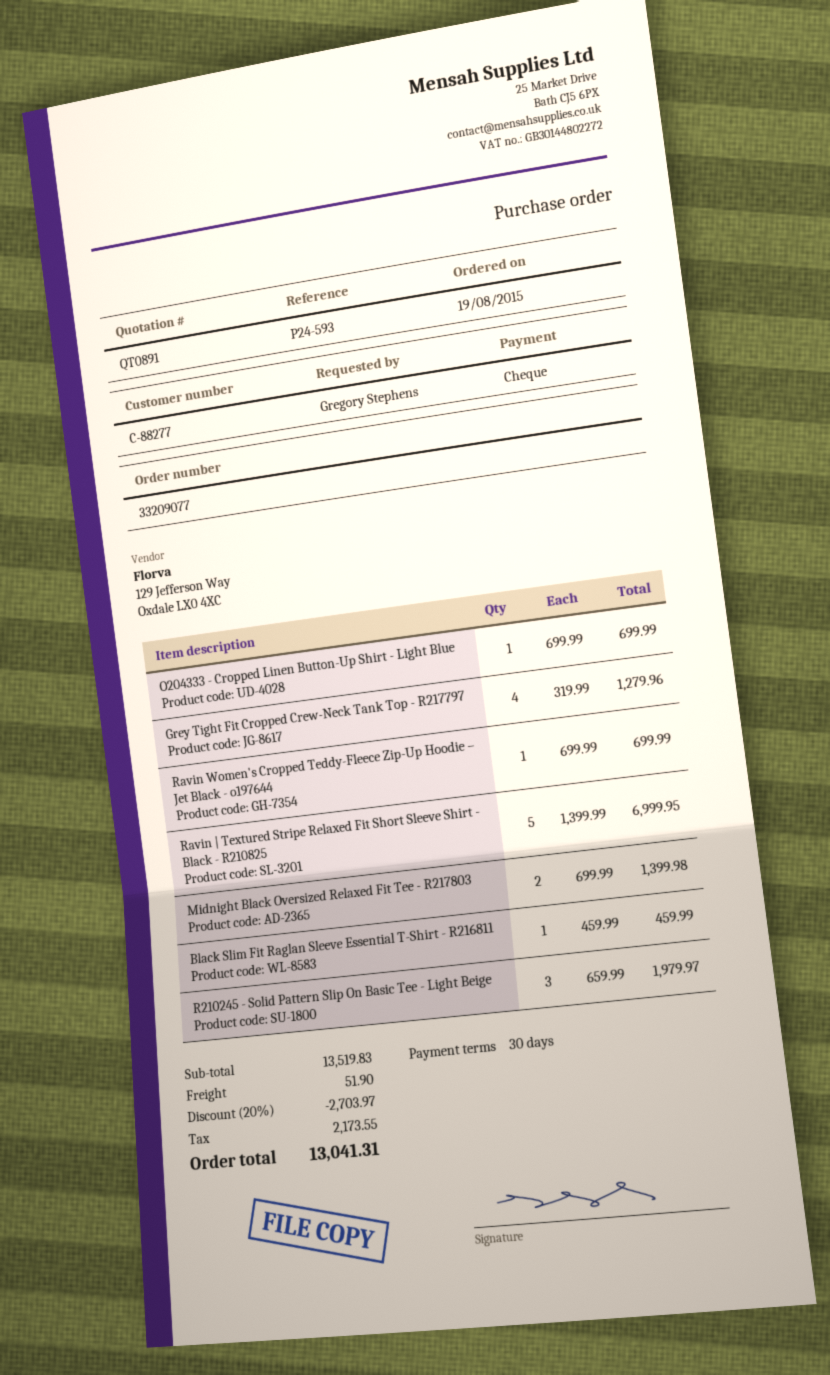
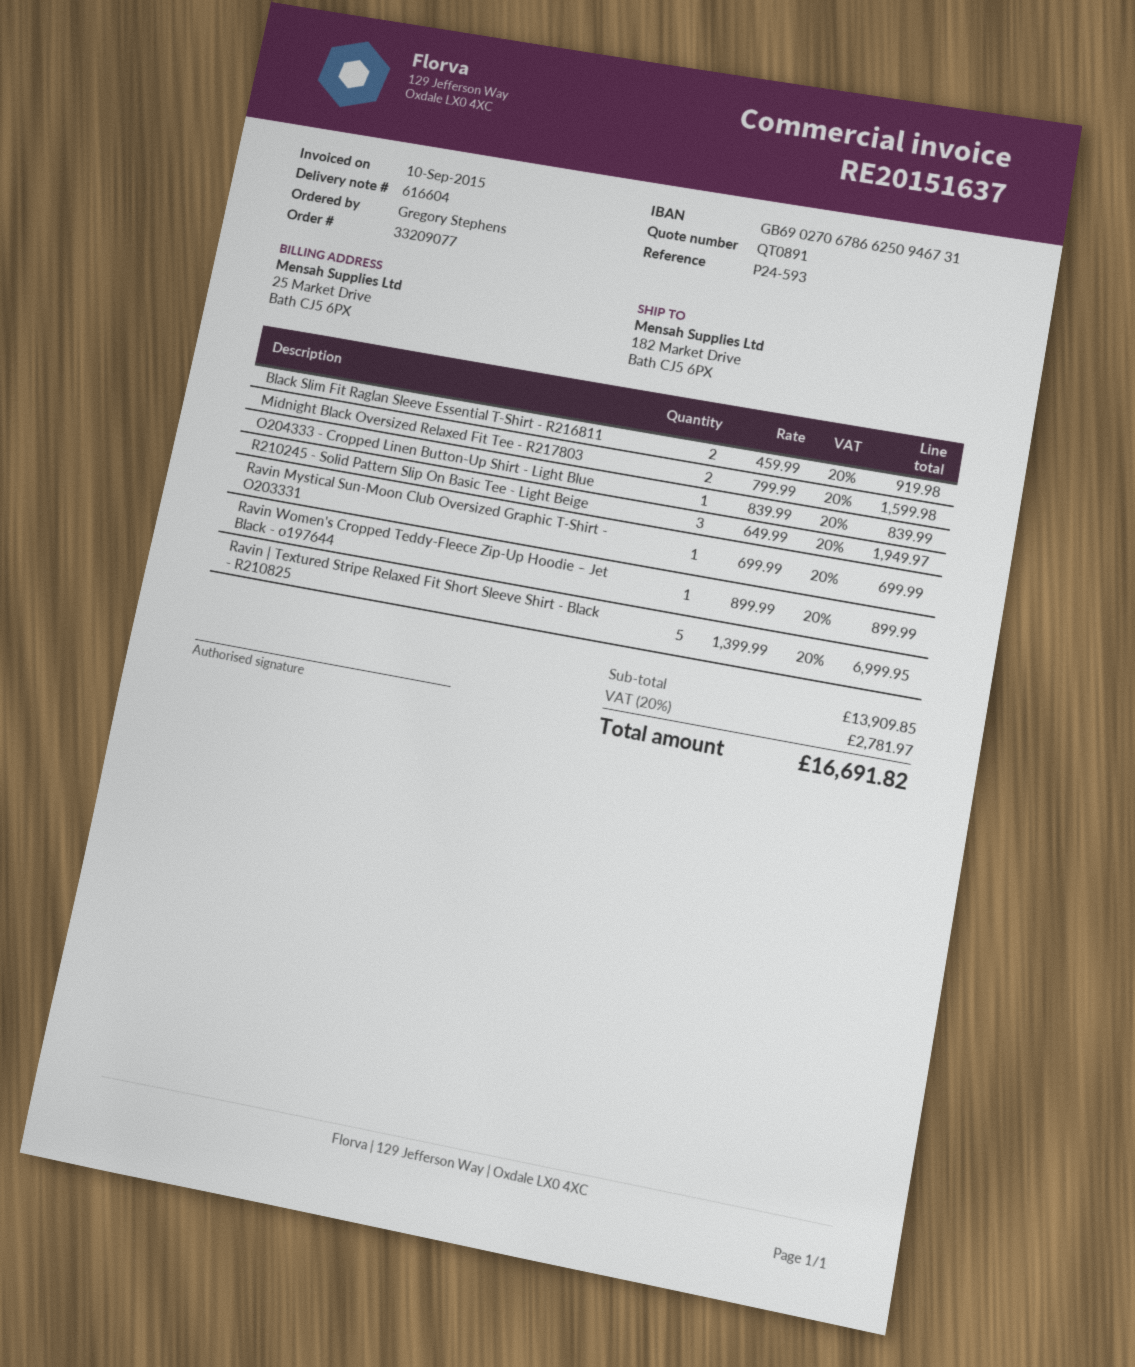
O204333 - Cropped Linen Button-Up Shirt - Light Blue: 1 x 699.99 = 699.99 -> 1 x 839.99 = 839.99
Grey Tight Fit Cropped Crew-Neck Tank Top - R217797: 4 x 319.99 = 1279.96 -> none
Ravin Women's Cropped Teddy-Fleece Zip-Up Hoodie – Jet Black - o197644: 1 x 699.99 = 699.99 -> 1 x 899.99 = 899.99
Midnight Black Oversized Relaxed Fit Tee - R217803: 2 x 699.99 = 1399.98 -> 2 x 799.99 = 1599.98
Black Slim Fit Raglan Sleeve Essential T-Shirt - R216811: 1 x 459.99 = 459.99 -> 2 x 459.99 = 919.98
R210245 - Solid Pattern Slip On Basic Tee - Light Beige: 3 x 659.99 = 1979.97 -> 3 x 649.99 = 1949.97
Ravin Mystical Sun-Moon Club Oversized Graphic T-Shirt - O203331: none -> 1 x 699.99 = 699.99
subtotal: 13519.83 -> 13909.85
discount: 20% = 2703.97 -> none
shipping: 51.90 -> none
tax: 2173.55 -> 2781.97
total: 13041.31 -> 16691.82

